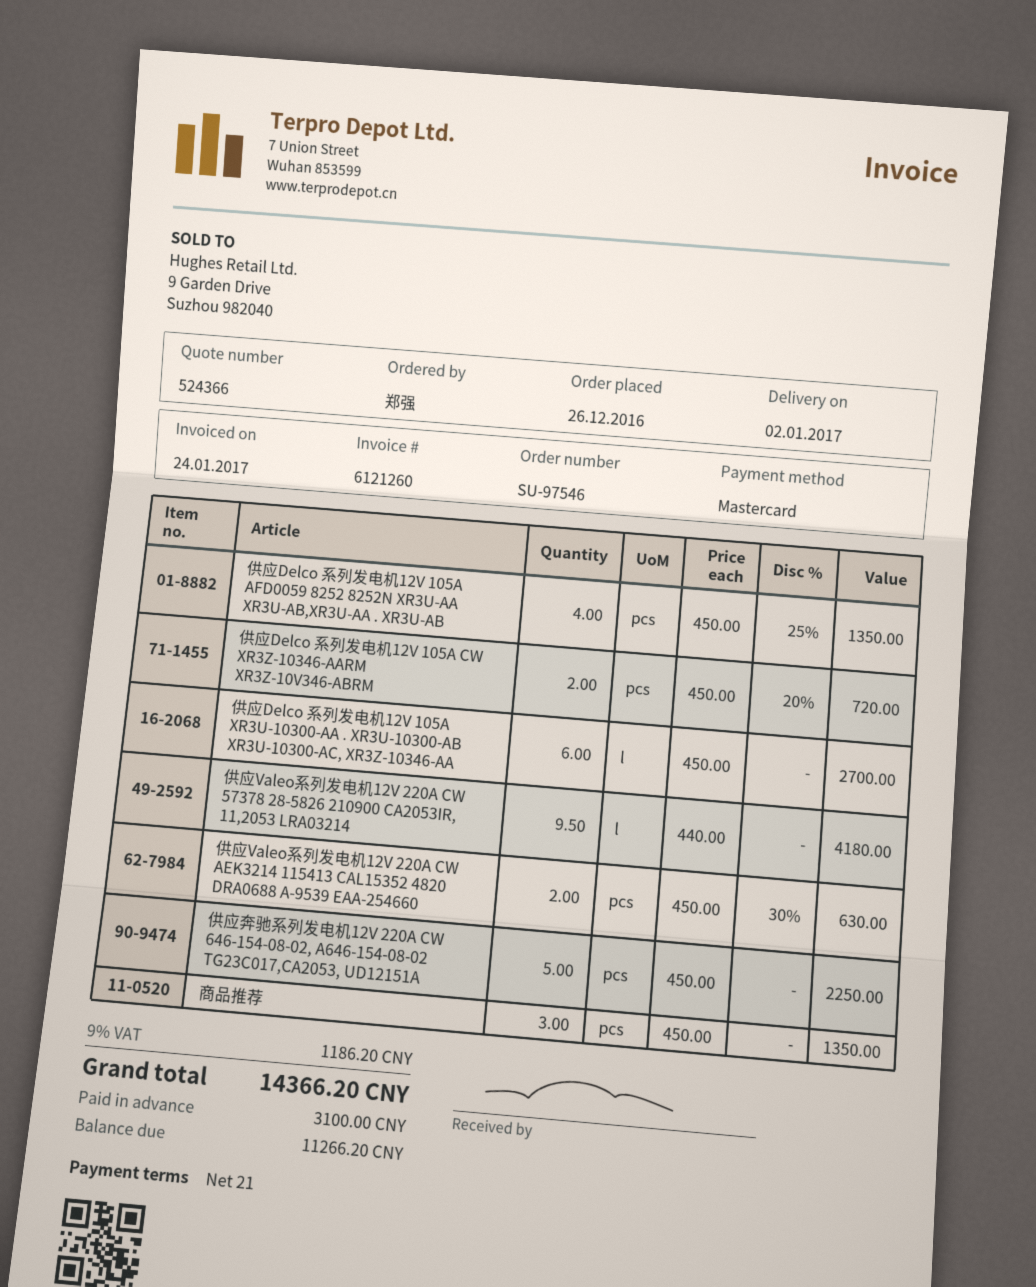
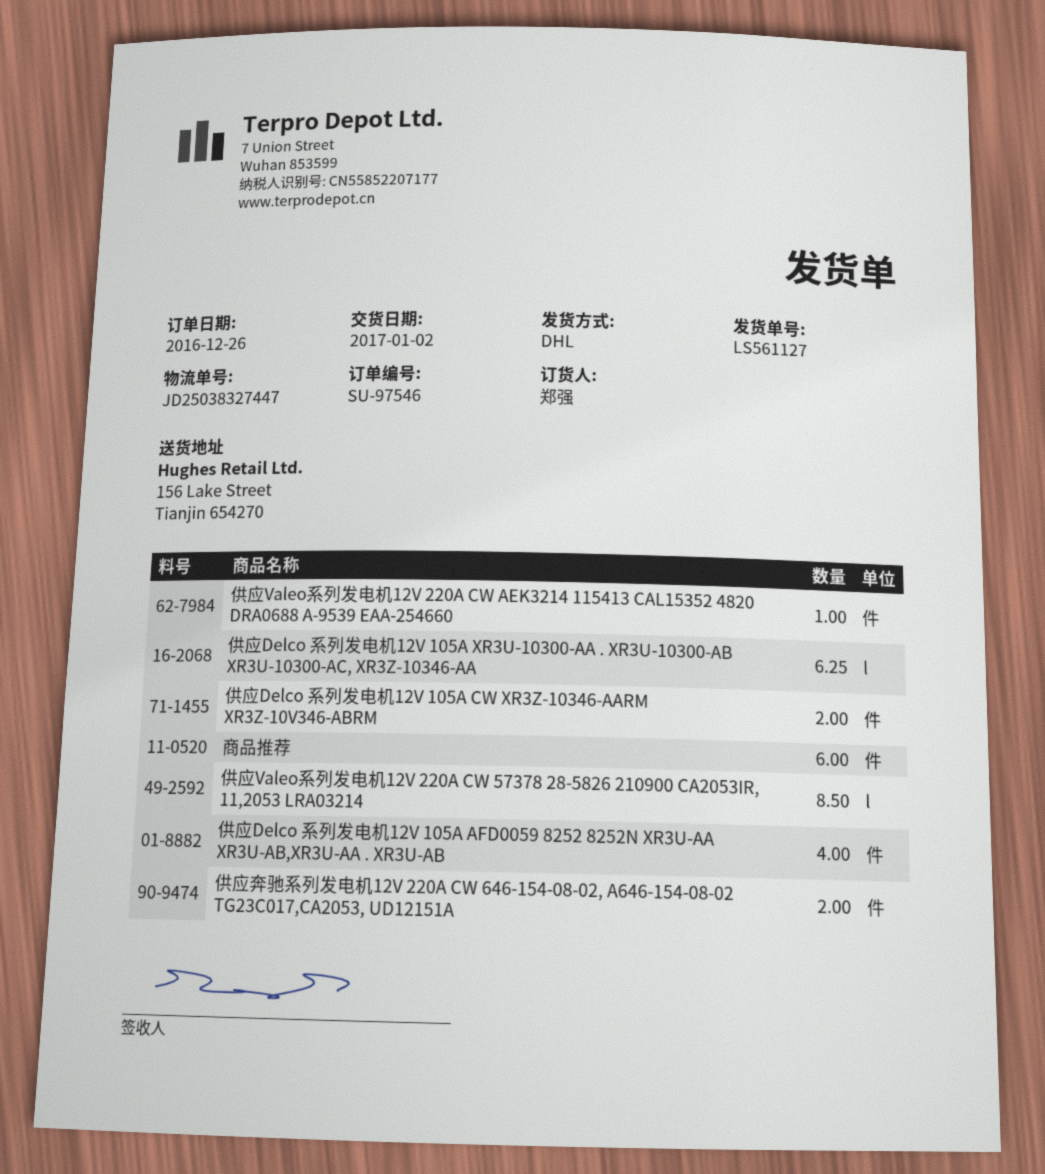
供应Delco 系列发电机12V 105A XR3U-10300-AA . XR3U-10300-AB XR3U-10300-AC, XR3Z-10346-AA: 6 -> 6.25
供应Valeo系列发电机12V 220A CW 57378 28-5826 210900 CA2053IR, 11,2053 LRA03214: 9.5 -> 8.5
供应Valeo系列发电机12V 220A CW AEK3214 115413 CAL15352 4820 DRA0688 A-9539 EAA-254660: 2 -> 1
供应奔驰系列发电机12V 220A CW 646-154-08-02, A646-154-08-02 TG23C017,CA2053, UD12151A: 5 -> 2
商品推荐: 3 -> 6

